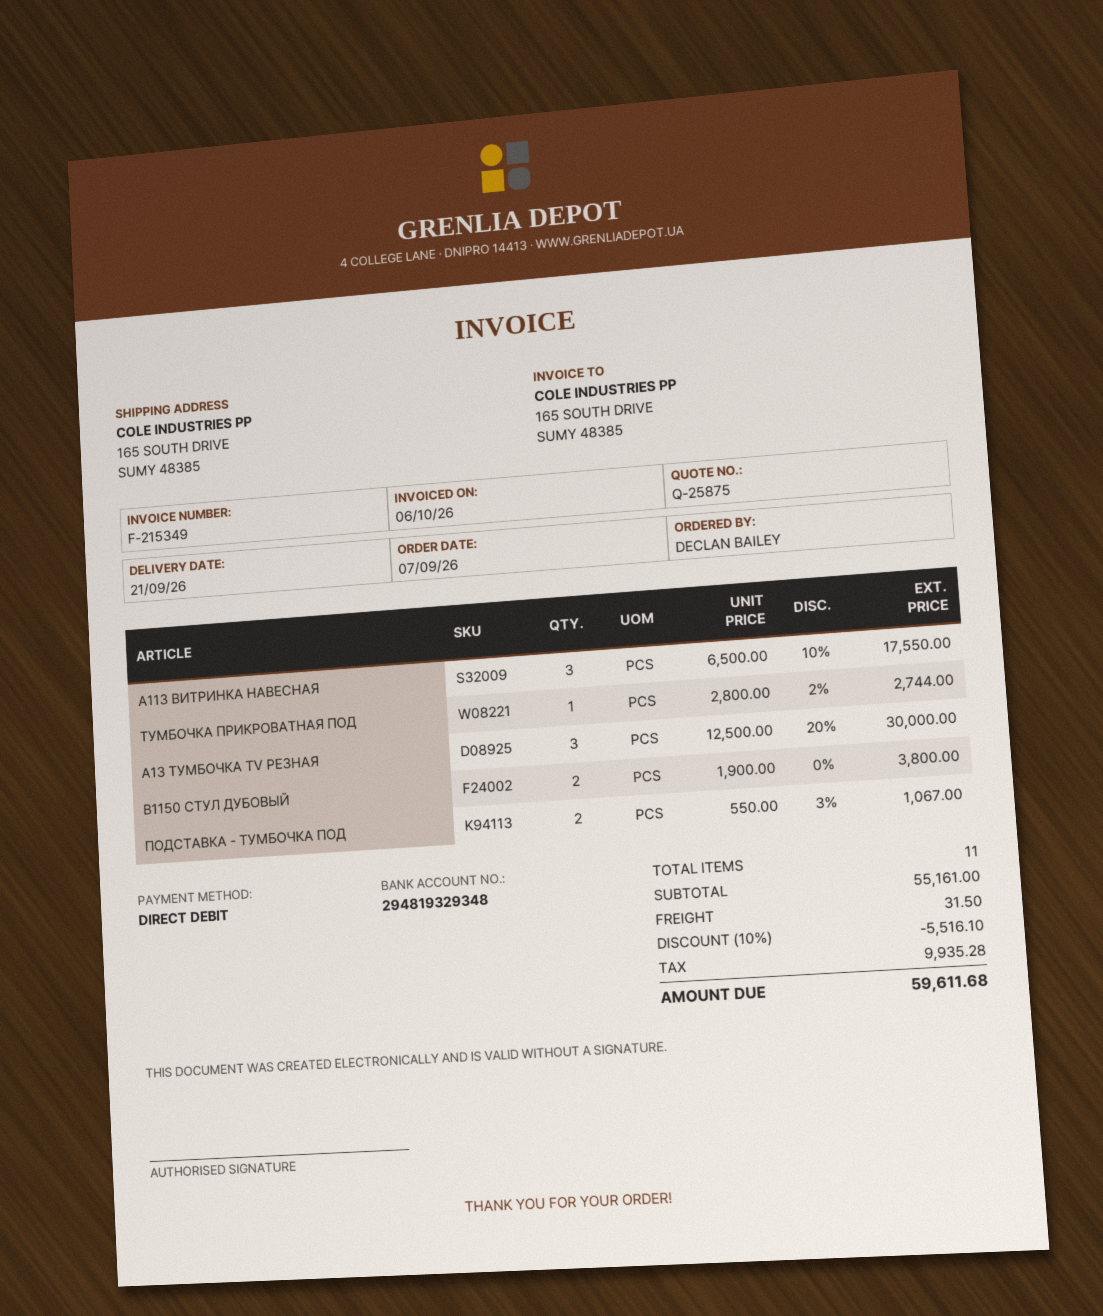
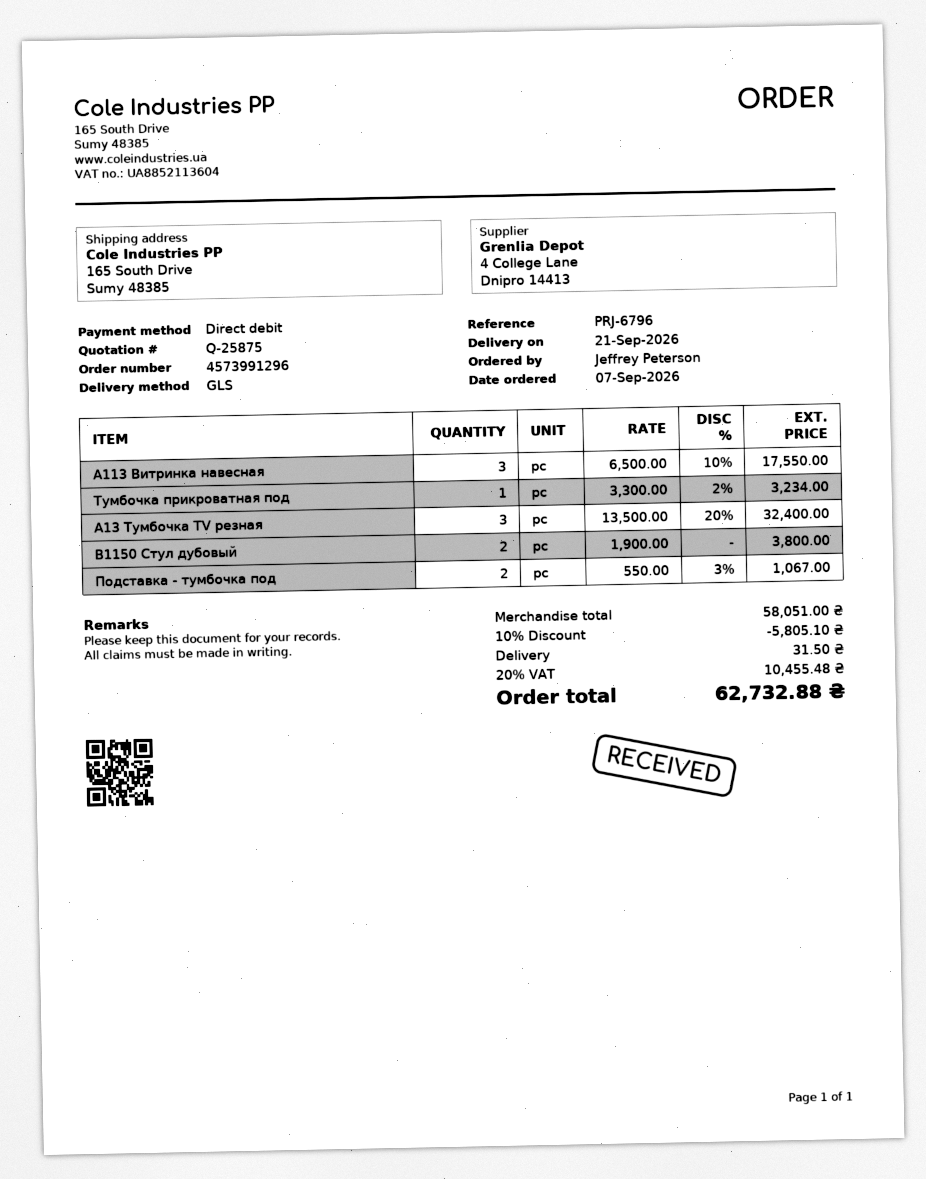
ordered by: DECLAN BAILEY -> Jeffrey Peterson
ТУМБОЧКА ПРИКРОВАТНАЯ ПОД: 1 x 2800.00 - 2% = 2744.00 -> 1 x 3300.00 - 2% = 3234.00
А13 ТУМБОЧКА TV РЕЗНАЯ: 3 x 12500.00 - 20% = 30000.00 -> 3 x 13500.00 - 20% = 32400.00
subtotal: 55161.00 -> 58051.00
discount: 10% = 5516.10 -> 10% = 5805.10
tax: 9935.28 -> 10455.48
total: 59611.68 -> 62732.88

